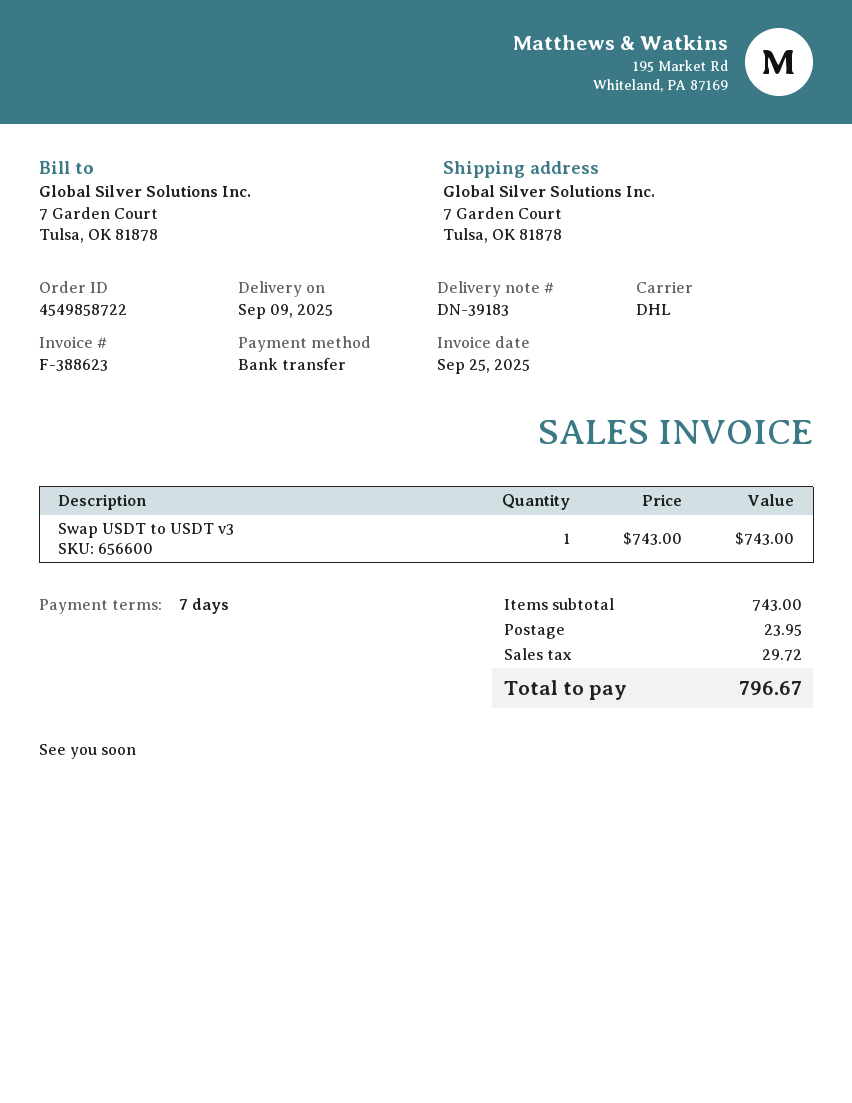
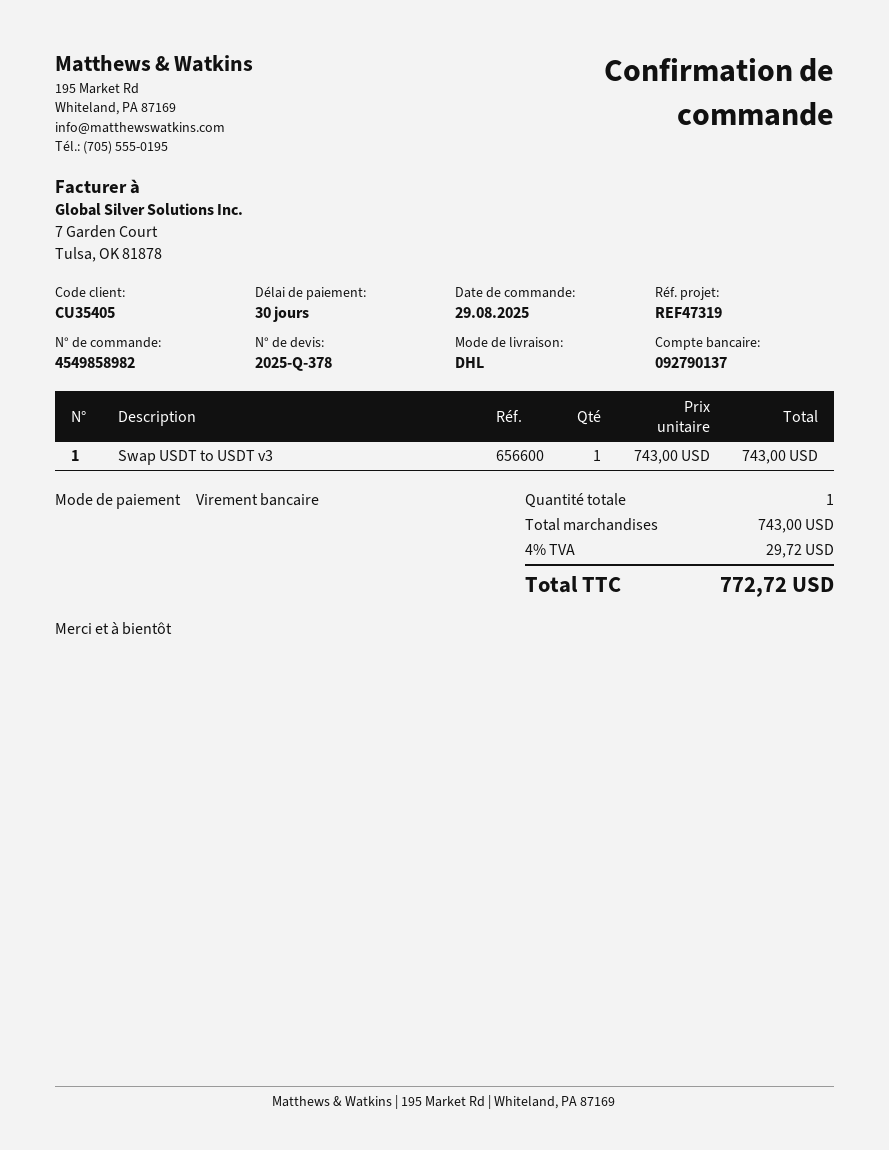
order number: 4549858722 -> 4549858982
payment terms: 7 days -> 30 days
shipping: 23.95 -> none
total: 796.67 -> 772.72

